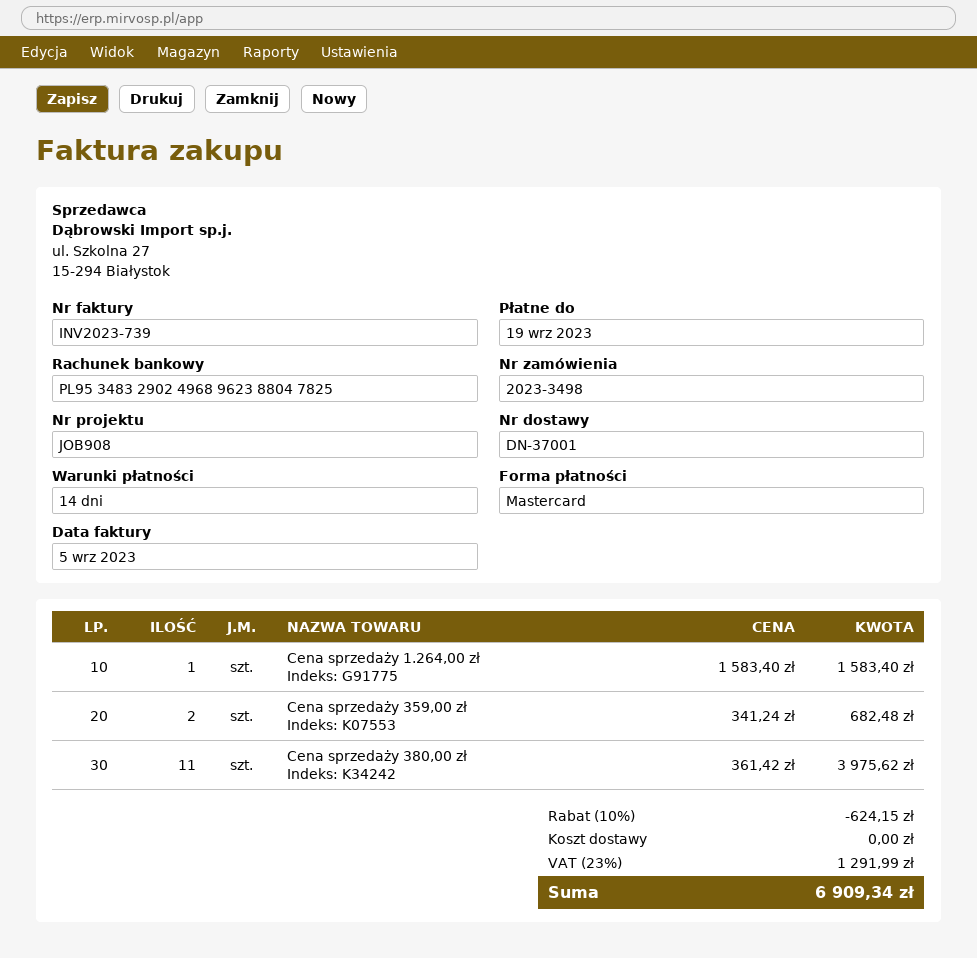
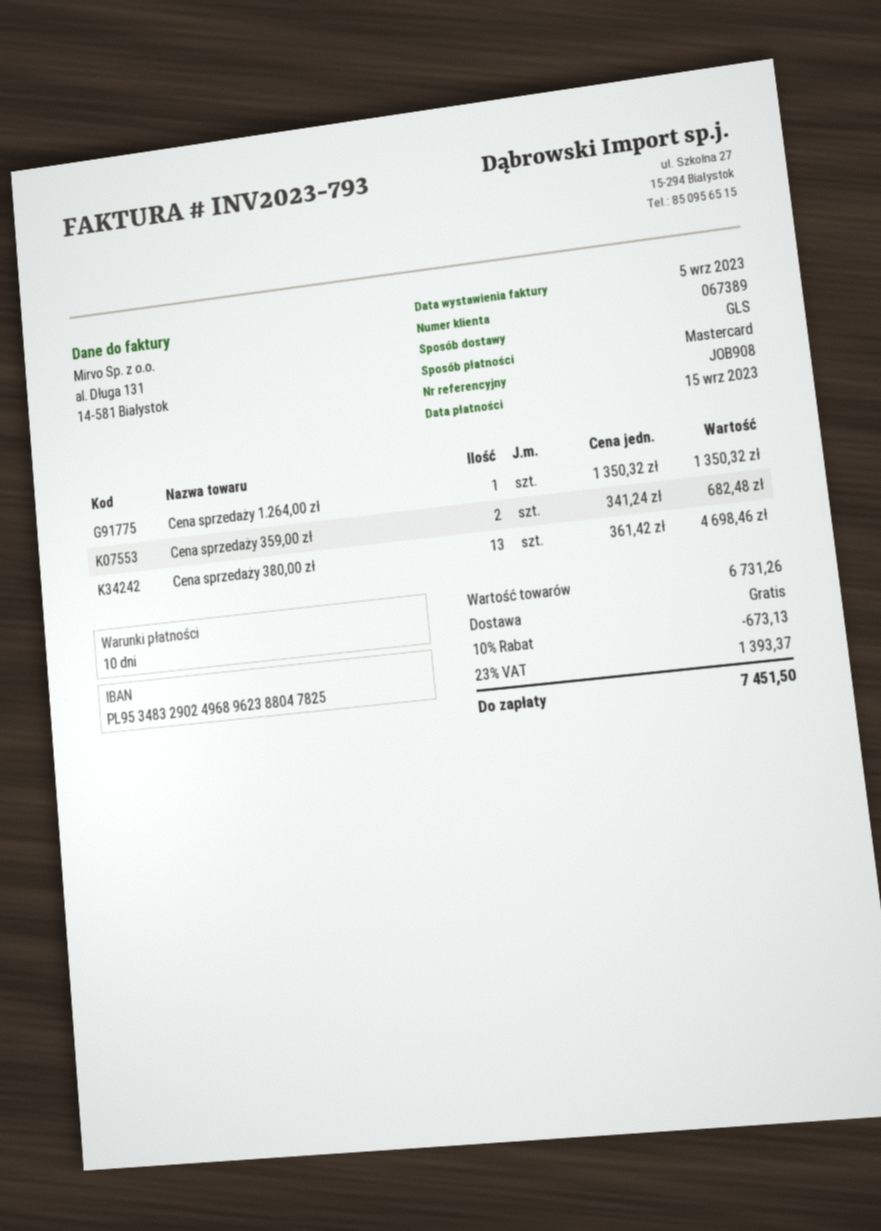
invoice number: INV2023-739 -> INV2023-793
payment terms: 14 days -> 10 days
due date: 2023-09-19 -> 2023-09-15
Cena sprzedaży 1.264,00 zł: 1 x 1583.40 = 1583.40 -> 1 x 1350.32 = 1350.32
Cena sprzedaży 380,00 zł: 11 x 361.42 = 3975.62 -> 13 x 361.42 = 4698.46
discount: 10% = 624.15 -> 10% = 673.13
tax: 23% = 1291.99 -> 23% = 1393.37
total: 6909.34 -> 7451.50

